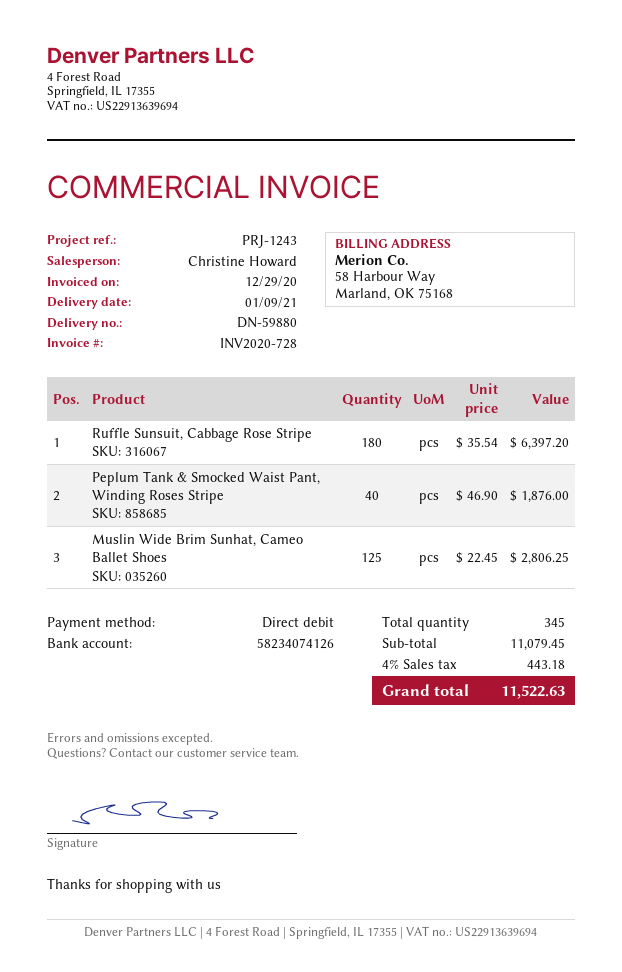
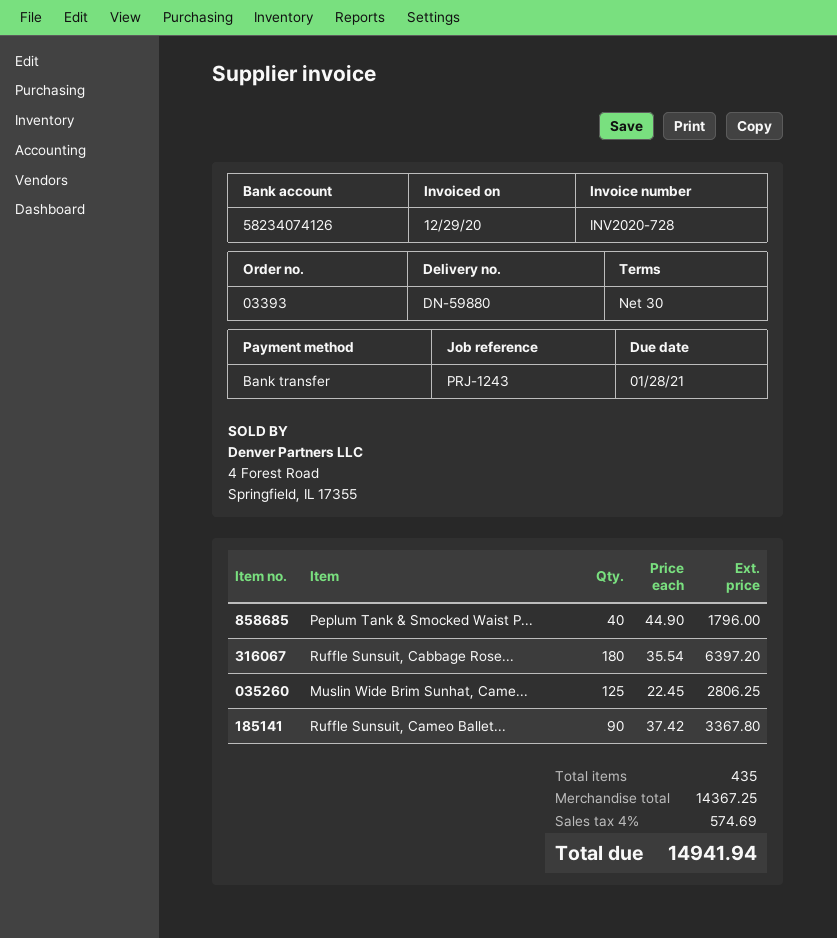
payment method: direct debit -> bank transfer
Peplum Tank & Smocked Waist Pant, Winding Roses Stripe: 40 x 46.90 = 1876.00 -> 40 x 44.90 = 1796.00
Ruffle Sunsuit, Cameo Ballet...: none -> 90 x 37.42 = 3367.80
total quantity: 345 -> 435
subtotal: 11079.45 -> 14367.25
tax: 4% = 443.18 -> 4% = 574.69
total: 11522.63 -> 14941.94

